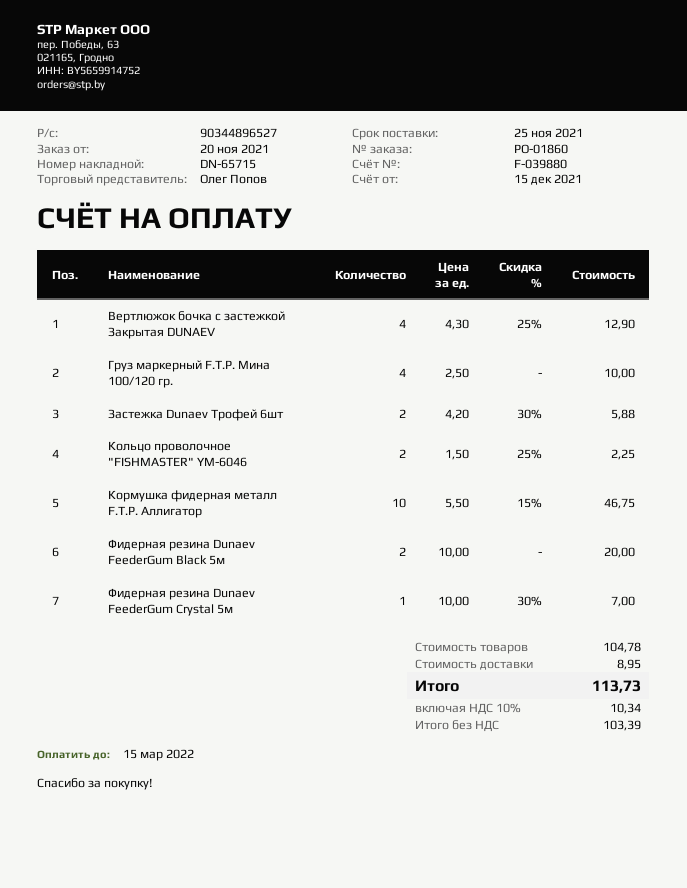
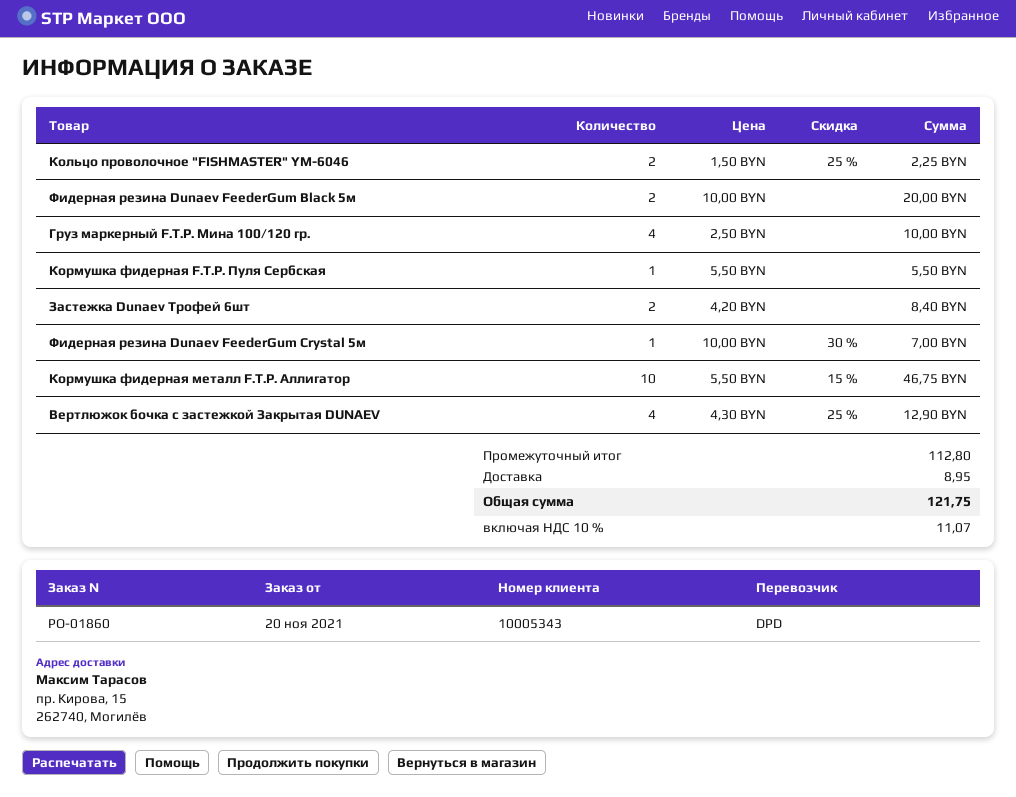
Застежка Dunaev Трофей 6шт: 2 x 4.20 - 30% = 5.88 -> 2 x 4.20 = 8.40
Кормушка фидерная F.T.P. Пуля Сербская: none -> 1 x 5.50 = 5.50
subtotal: 104.78 -> 112.80
tax: 10% = 10.34 -> 10% = 11.07
total: 113.73 -> 121.75

